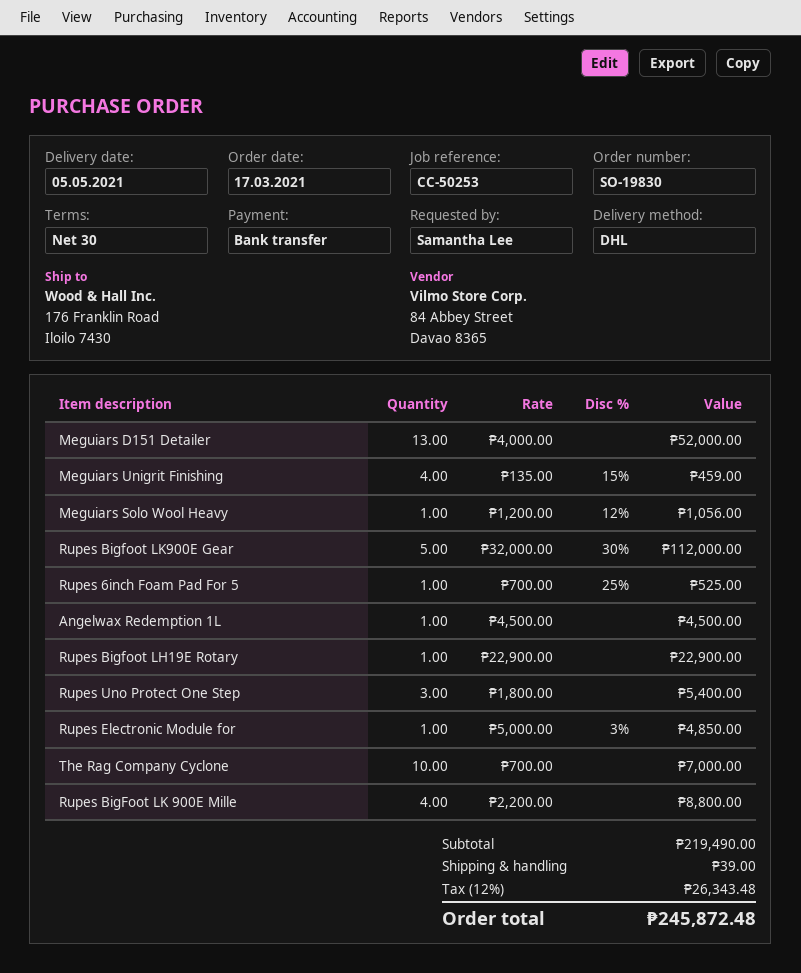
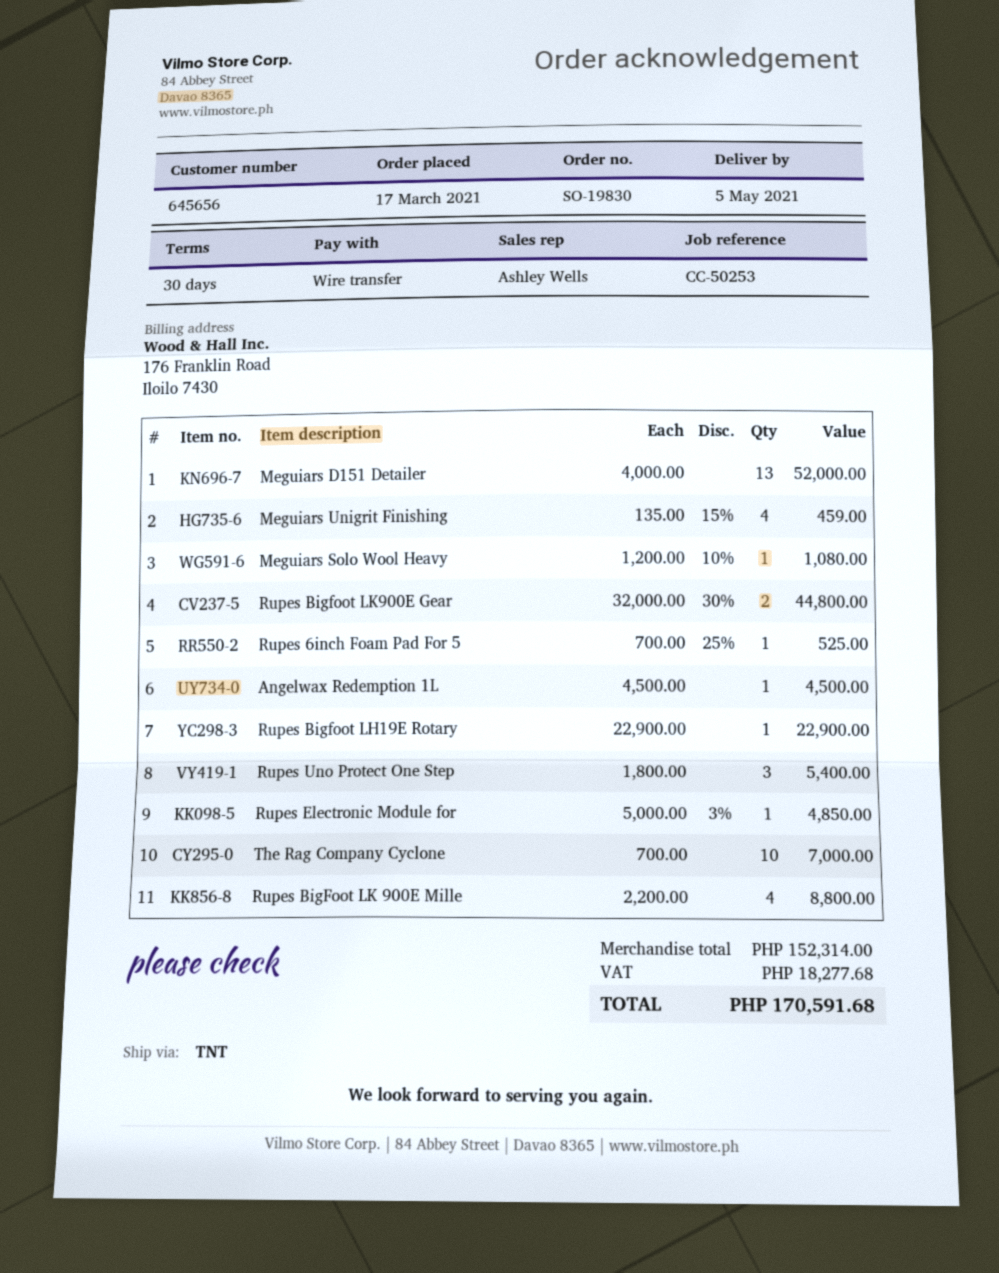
shipping method: DHL -> TNT
Meguiars Solo Wool Heavy: 1 x 1200.00 - 12% = 1056.00 -> 1 x 1200.00 - 10% = 1080.00
Rupes Bigfoot LK900E Gear: 5 x 32000.00 - 30% = 112000.00 -> 2 x 32000.00 - 30% = 44800.00
subtotal: 219490.00 -> 152314.00
shipping: 39.00 -> none
tax: 26343.48 -> 18277.68
total: 245872.48 -> 170591.68

